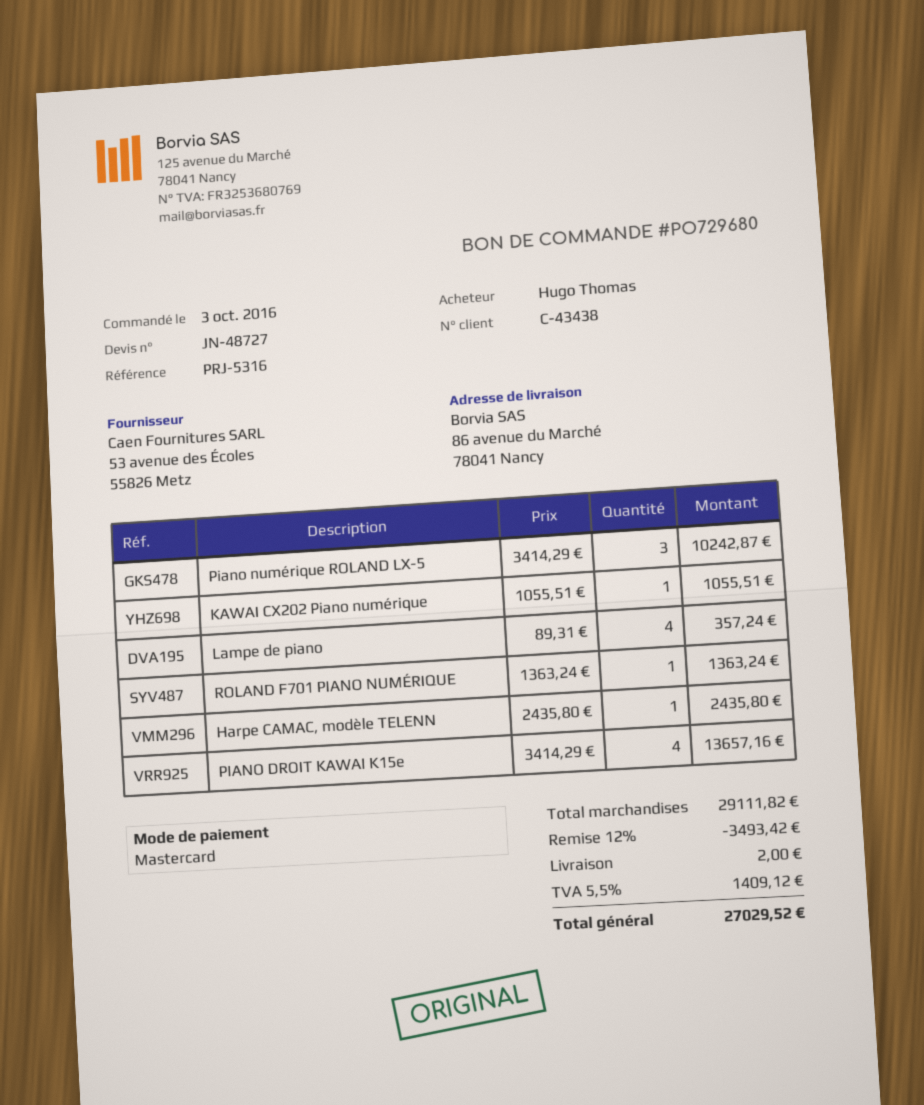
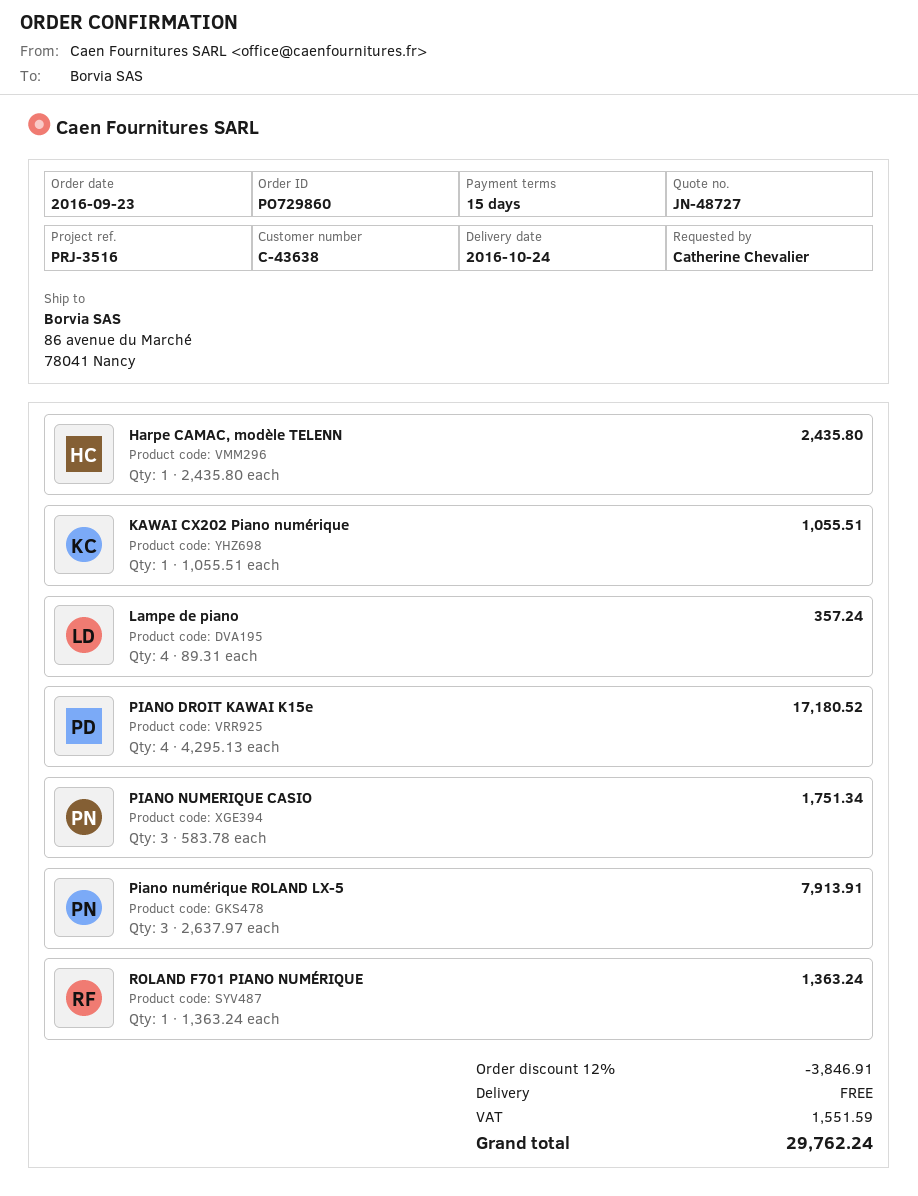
order number: PO729680 -> PO729860
order date: 2016-10-03 -> 2016-09-23
customer number: C-43438 -> C-43638
reference: PRJ-5316 -> PRJ-3516
ordered by: Hugo Thomas -> Catherine Chevalier
Piano numérique ROLAND LX-5: 3 x 3414.29 = 10242.87 -> 3 x 2637.97 = 7913.91
PIANO DROIT KAWAI K15e: 4 x 3414.29 = 13657.16 -> 4 x 4295.13 = 17180.52
PIANO NUMERIQUE CASIO: none -> 3 x 583.78 = 1751.34
discount: 12% = 3493.42 -> 12% = 3846.91
shipping: 2.00 -> 0.00
tax: 1409.12 -> 1551.59
total: 27029.52 -> 29762.24

